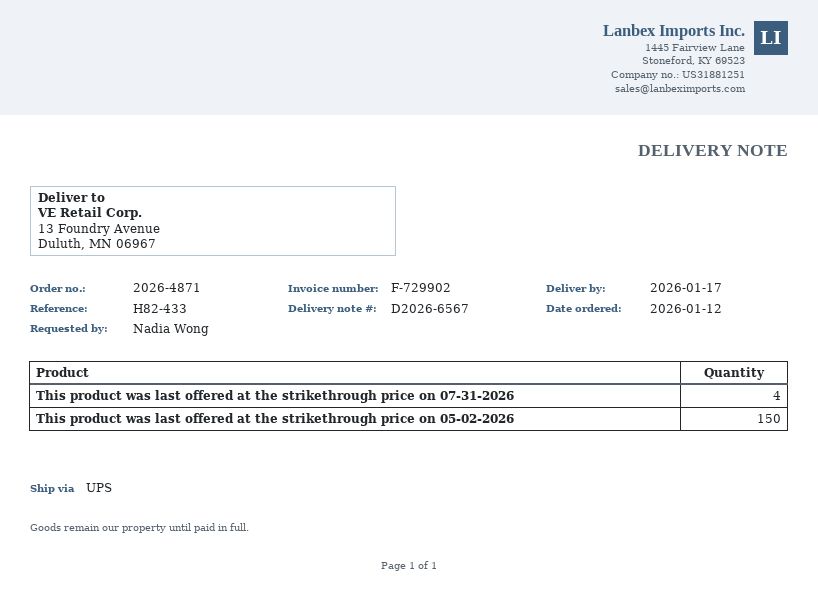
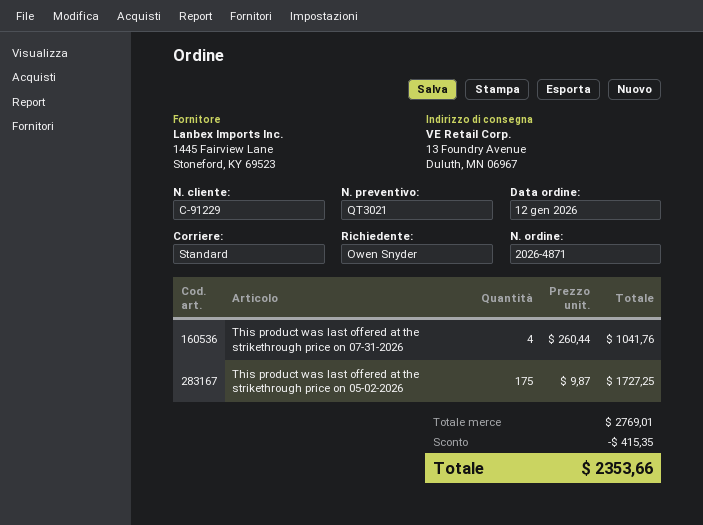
ordered by: Nadia Wong -> Owen Snyder
shipping method: UPS -> standard
This product was last offered at the strikethrough price on 05-02-2026: 150 -> 175

